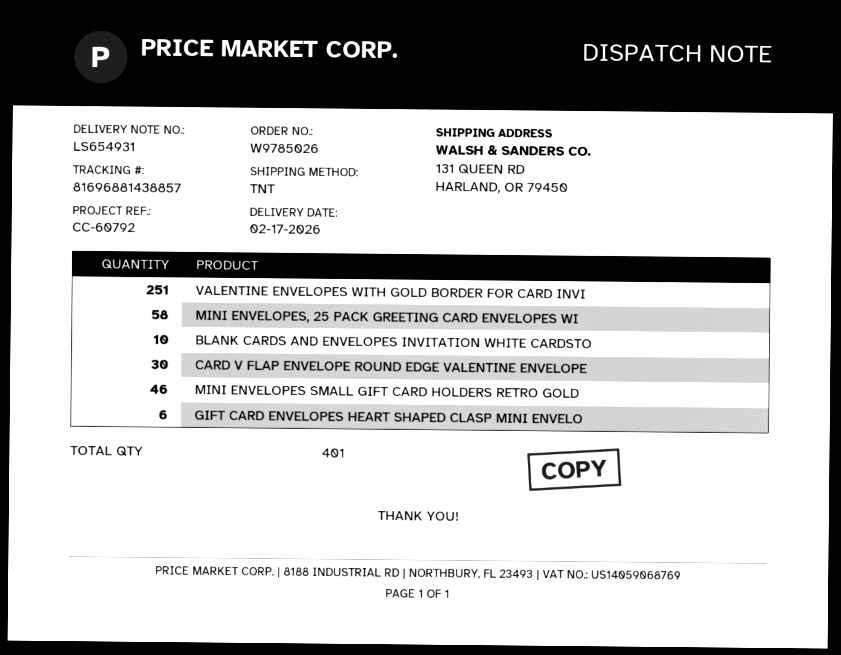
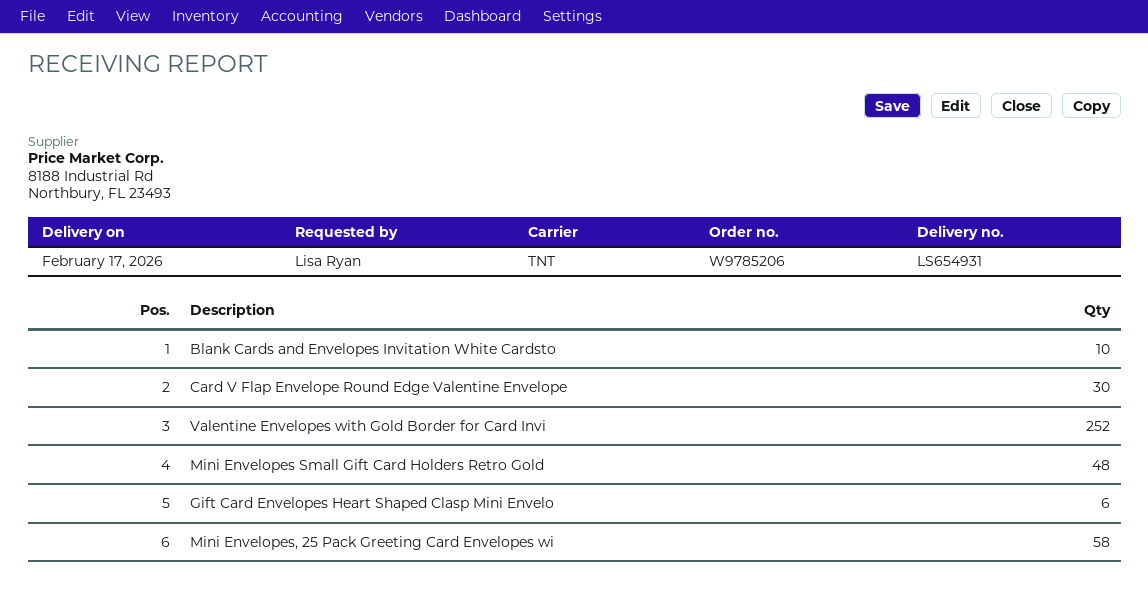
order number: W9785026 -> W9785206
VALENTINE ENVELOPES WITH GOLD BORDER FOR CARD INVI: 251 -> 252
MINI ENVELOPES SMALL GIFT CARD HOLDERS RETRO GOLD: 46 -> 48

